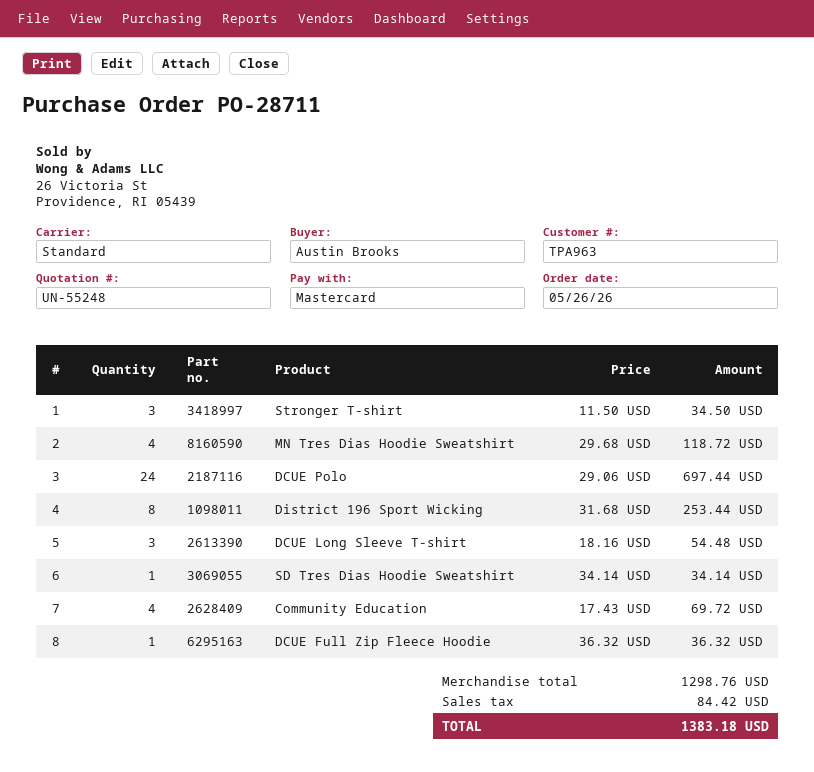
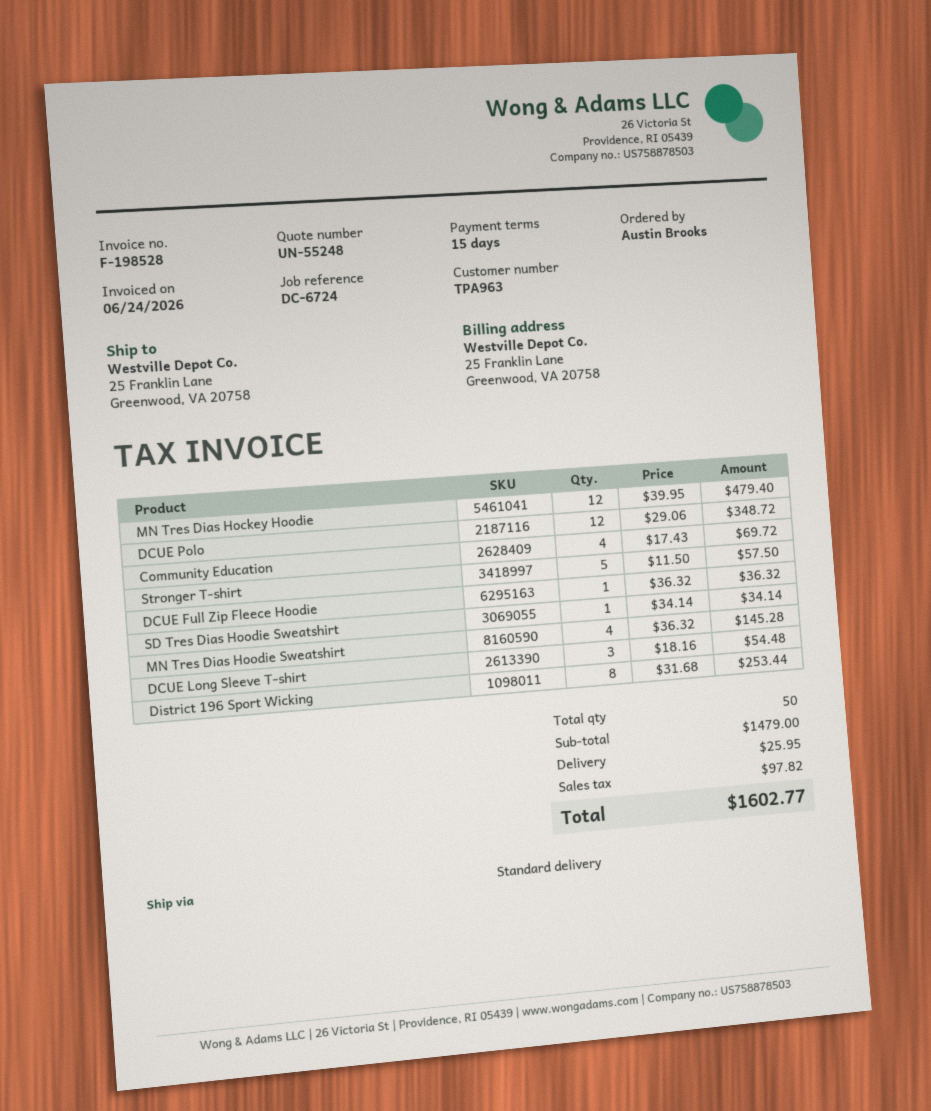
Stronger T-shirt: 3 x 11.50 = 34.50 -> 5 x 11.50 = 57.50
MN Tres Dias Hoodie Sweatshirt: 4 x 29.68 = 118.72 -> 4 x 36.32 = 145.28
DCUE Polo: 24 x 29.06 = 697.44 -> 12 x 29.06 = 348.72
MN Tres Dias Hockey Hoodie: none -> 12 x 39.95 = 479.40
subtotal: 1298.76 -> 1479.00
shipping: none -> 25.95
tax: 84.42 -> 97.82
total: 1383.18 -> 1602.77

